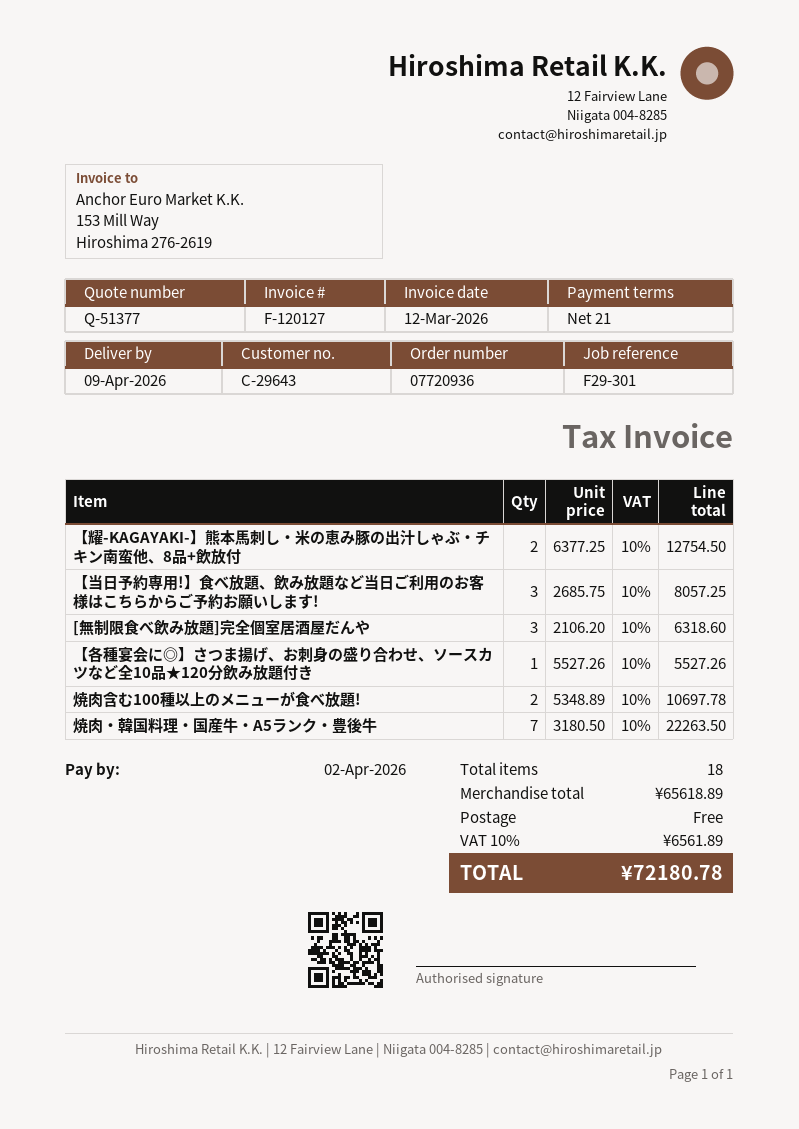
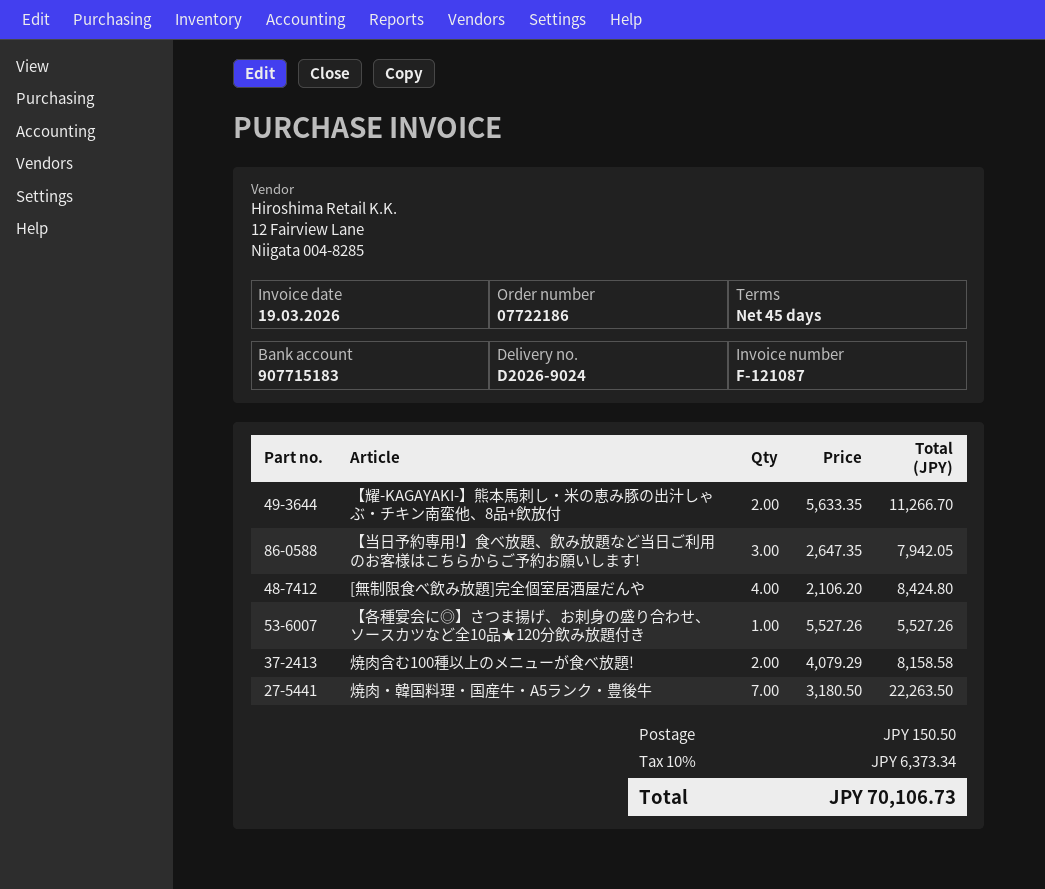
order number: 07720936 -> 07722186
invoice number: F-120127 -> F-121087
invoice date: 2026-03-12 -> 2026-03-19
payment terms: 21 days -> 45 days
【耀-KAGAYAKI-】熊本馬刺し・米の恵み豚の出汁しゃぶ・チキン南蛮他、8品+飲放付: 2 x 6377.25 = 12754.50 -> 2 x 5633.35 = 11266.70
【当日予約専用!】食べ放題、飲み放題など当日ご利用のお客様はこちらからご予約お願いします!: 3 x 2685.75 = 8057.25 -> 3 x 2647.35 = 7942.05
[無制限食べ飲み放題]完全個室居酒屋だんや: 3 x 2106.20 = 6318.60 -> 4 x 2106.20 = 8424.80
焼肉含む100種以上のメニューが食べ放題!: 2 x 5348.89 = 10697.78 -> 2 x 4079.29 = 8158.58
shipping: 0.00 -> 150.50
tax: 10% = 6561.89 -> 10% = 6373.34
total: 72180.78 -> 70106.73

